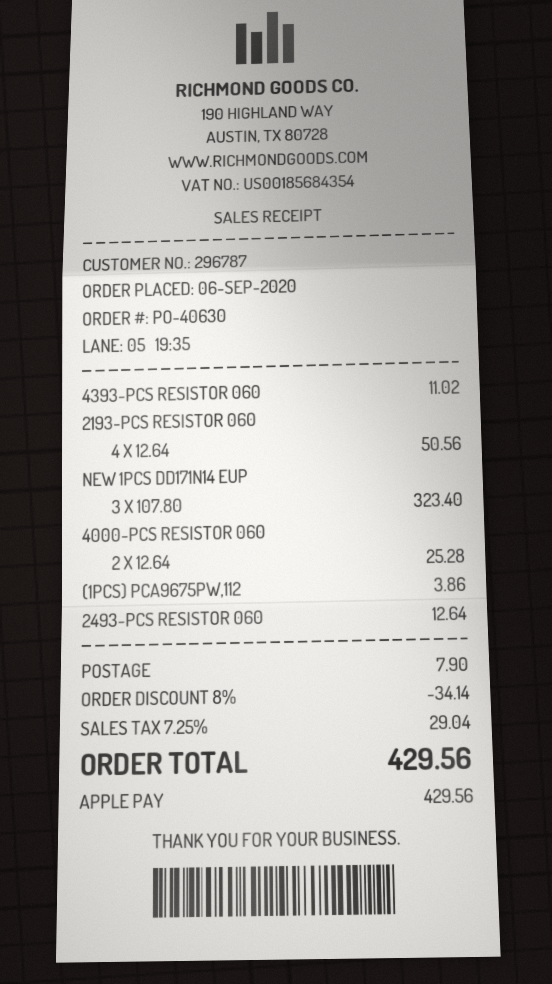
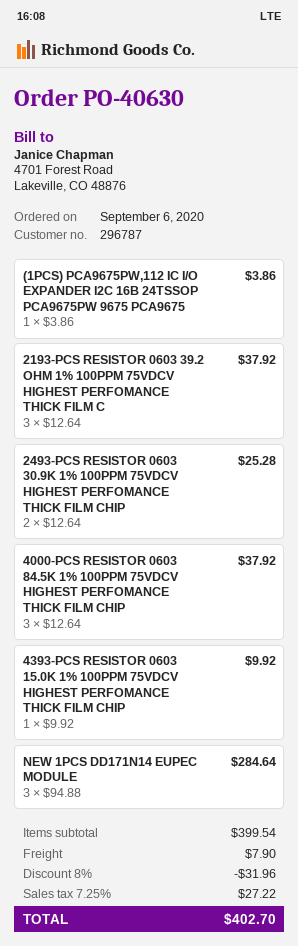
4393-PCS RESISTOR 060: 1 x 11.02 = 11.02 -> 1 x 9.92 = 9.92
2193-PCS RESISTOR 060: 4 x 12.64 = 50.56 -> 3 x 12.64 = 37.92
NEW 1PCS DD171N14 EUP: 3 x 107.80 = 323.40 -> 3 x 94.88 = 284.64
4000-PCS RESISTOR 060: 2 x 12.64 = 25.28 -> 3 x 12.64 = 37.92
2493-PCS RESISTOR 060: 1 x 12.64 = 12.64 -> 2 x 12.64 = 25.28
discount: 8% = 34.14 -> 8% = 31.96
tax: 7.25% = 29.04 -> 7.25% = 27.22
total: 429.56 -> 402.70

